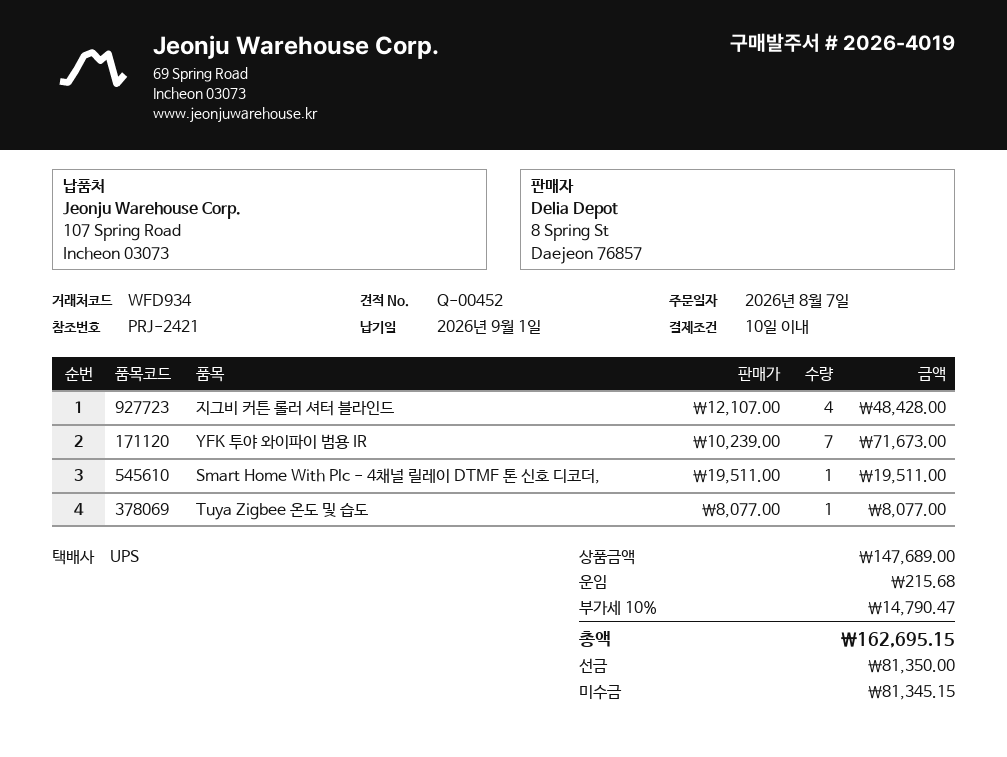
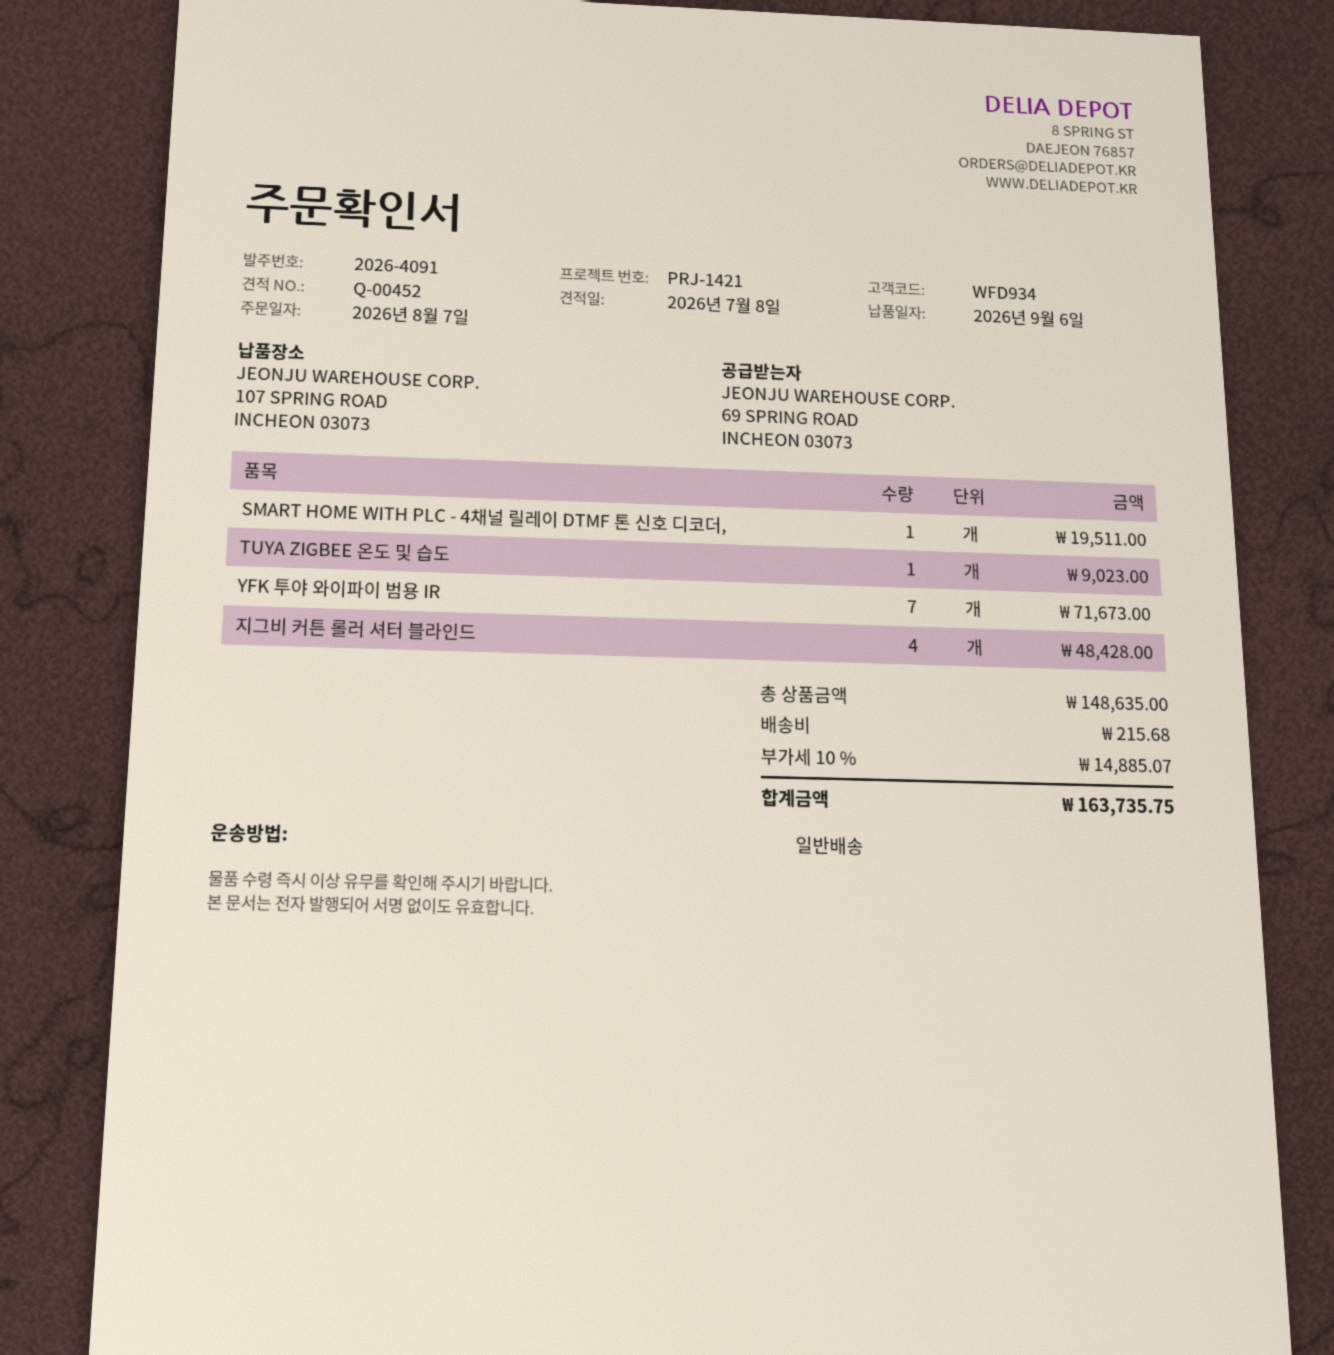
order number: 2026-4019 -> 2026-4091
delivery date: 2026-09-01 -> 2026-09-06
reference: PRJ-2421 -> PRJ-1421
shipping method: UPS -> standard
Tuya Zigbee 온도 및 습도: 1 for 8077.00 -> 1 for 9023.00
subtotal: 147689.00 -> 148635.00
tax: 10% = 14790.47 -> 10% = 14885.07
total: 162695.15 -> 163735.75

